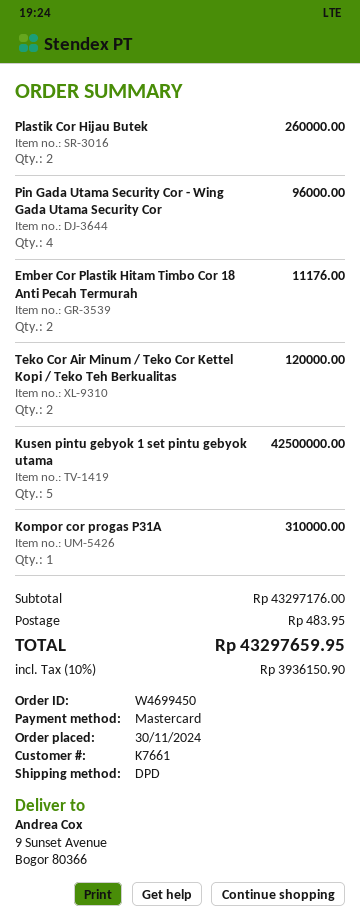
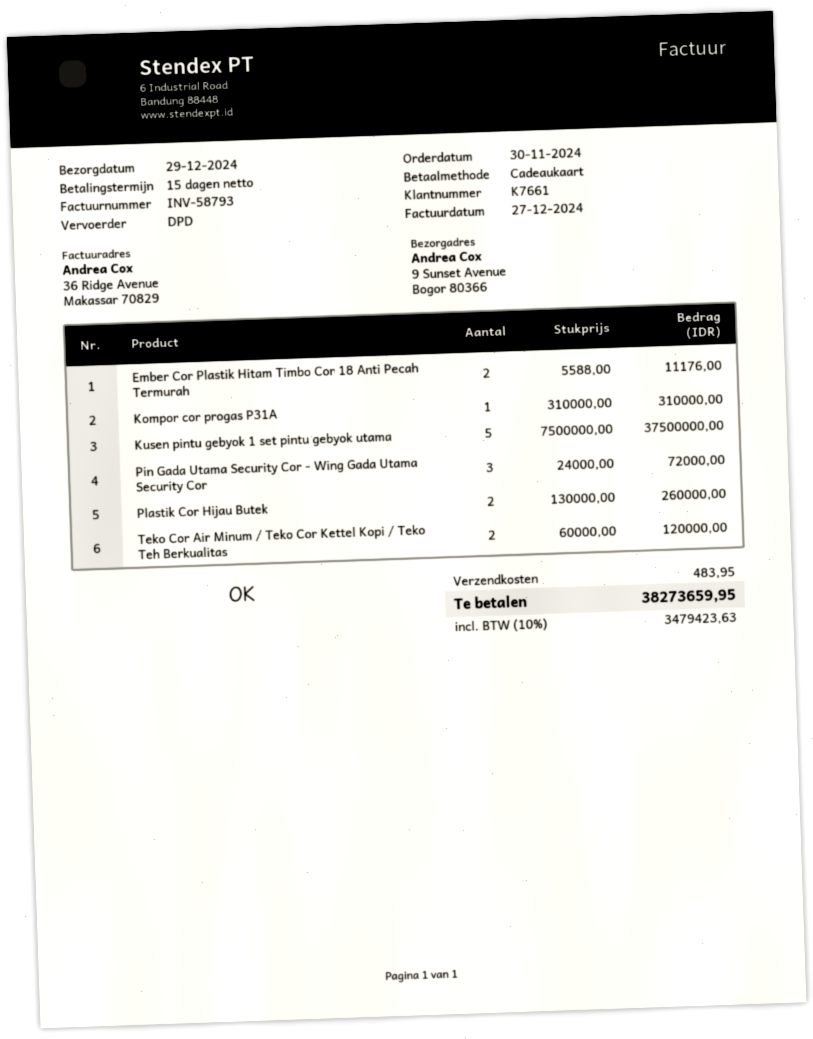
payment method: Mastercard -> gift card
Pin Gada Utama Security Cor - Wing Gada Utama Security Cor: 4 for 96000.00 -> 3 for 72000.00
Kusen pintu gebyok 1 set pintu gebyok utama: 5 for 42500000.00 -> 5 for 37500000.00
tax: 10% = 3936150.90 -> 10% = 3479423.63
total: 43297659.95 -> 38273659.95

